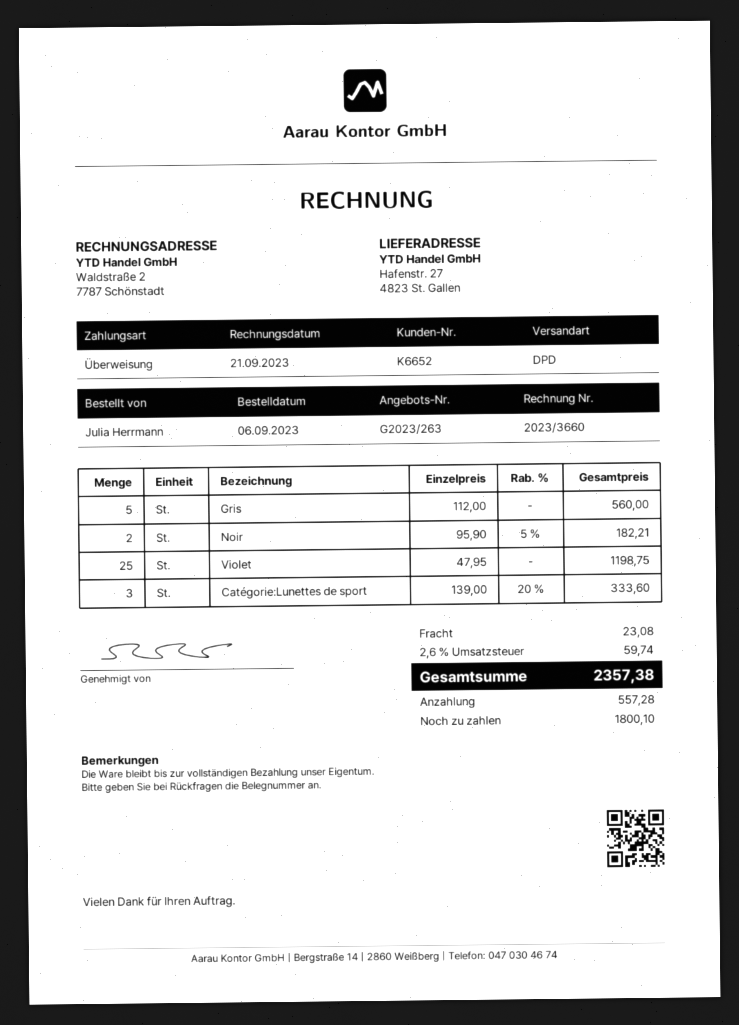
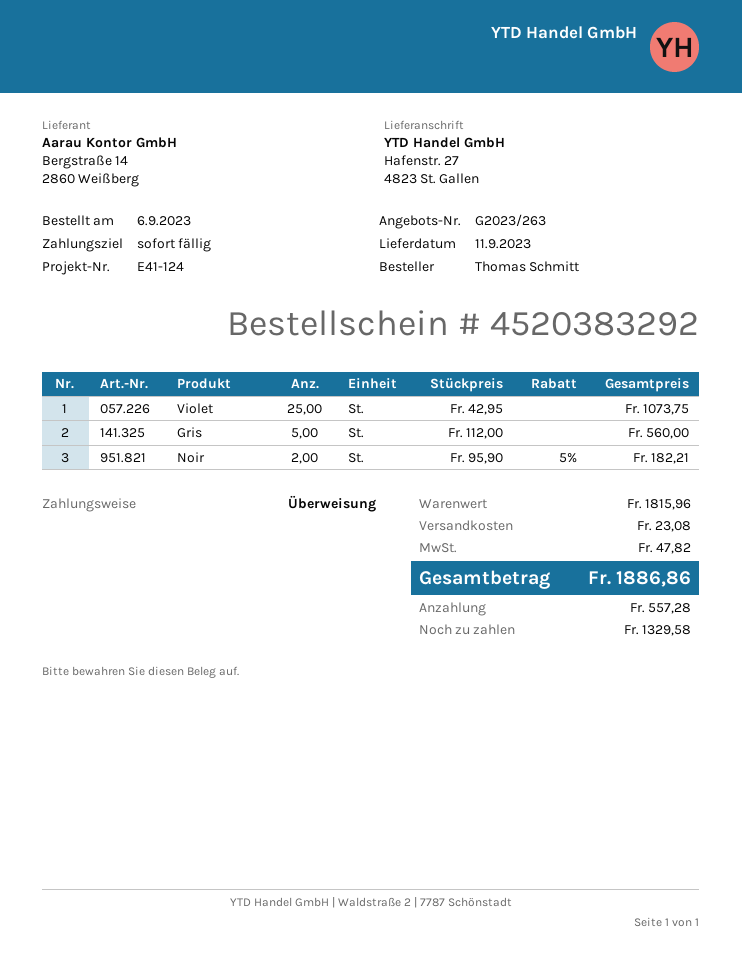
ordered by: Julia Herrmann -> Thomas Schmitt
Violet: 25 x 47.95 = 1198.75 -> 25 x 42.95 = 1073.75
Catégorie:Lunettes de sport: 3 x 139.00 - 20% = 333.60 -> none
tax: 59.74 -> 47.82
total: 2357.38 -> 1886.86
balance: 1800.10 -> 1329.58

